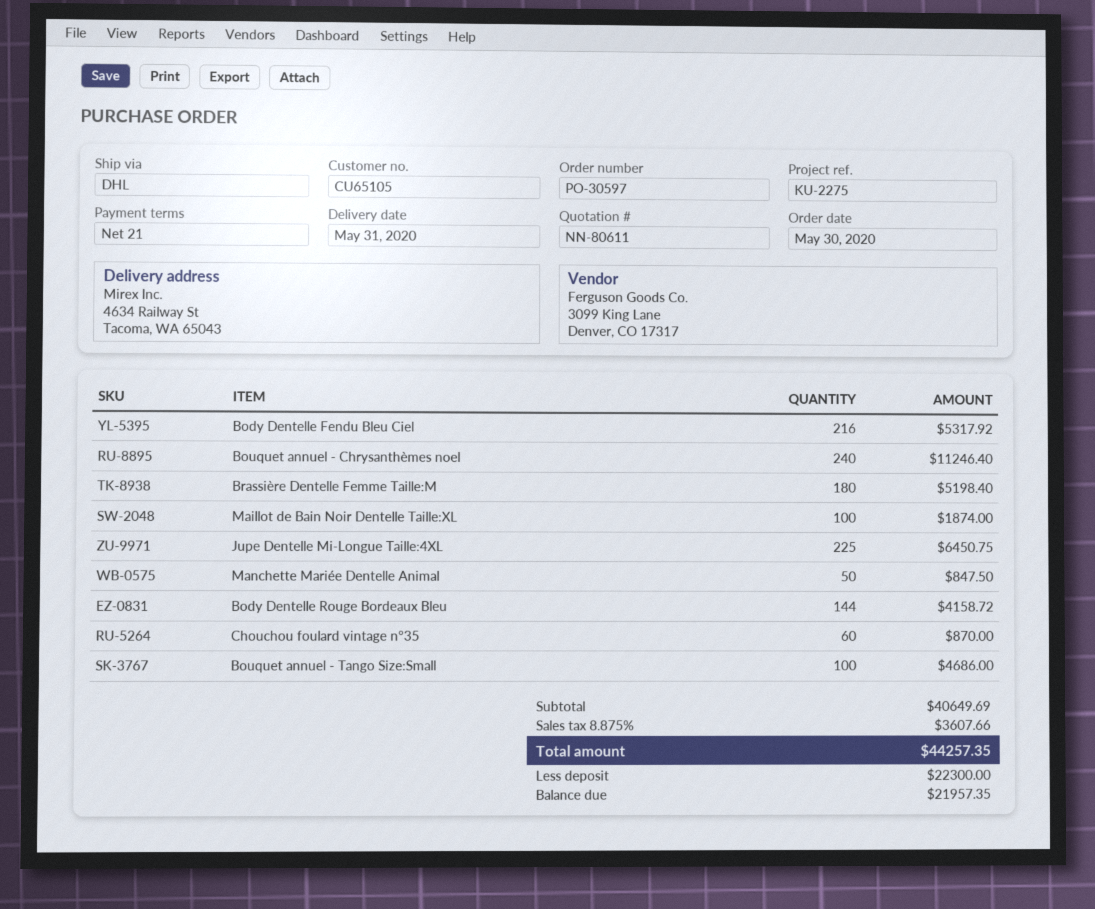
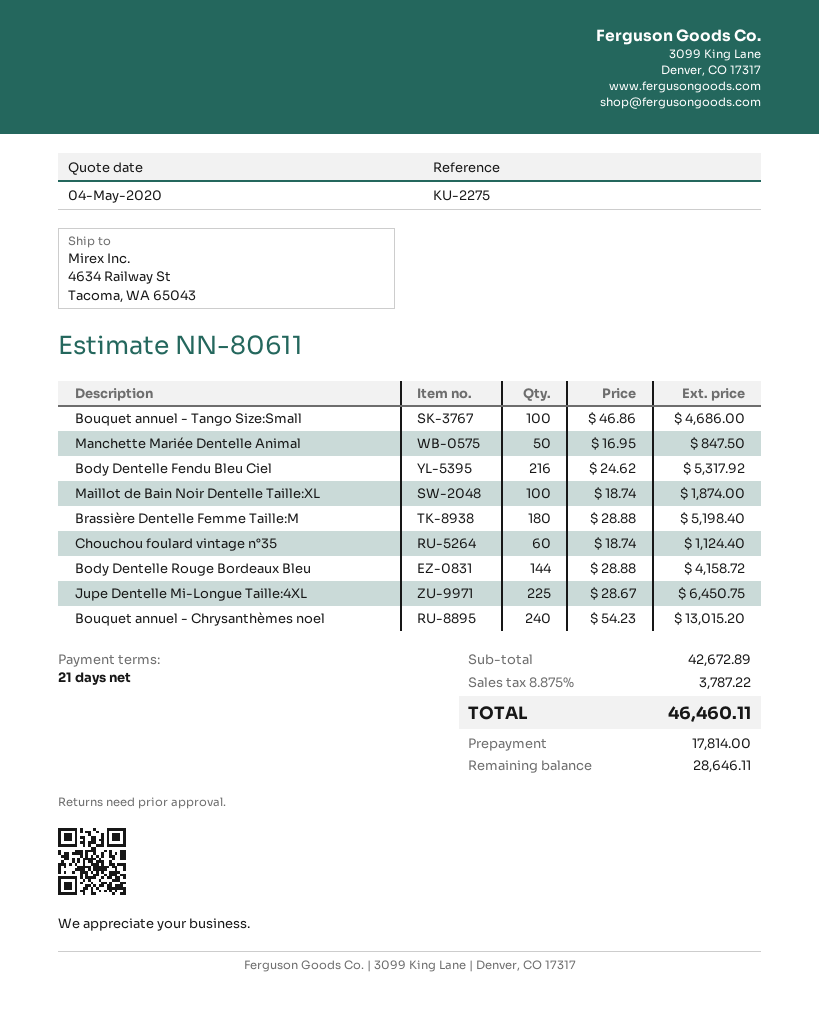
Bouquet annuel - Chrysanthèmes noel: 240 for 11246.40 -> 240 for 13015.20
Chouchou foulard vintage n°35: 60 for 870.00 -> 60 for 1124.40
subtotal: 40649.69 -> 42672.89
tax: 8.875% = 3607.66 -> 8.875% = 3787.22
total: 44257.35 -> 46460.11
deposit: 22300.00 -> 17814.00
balance: 21957.35 -> 28646.11

